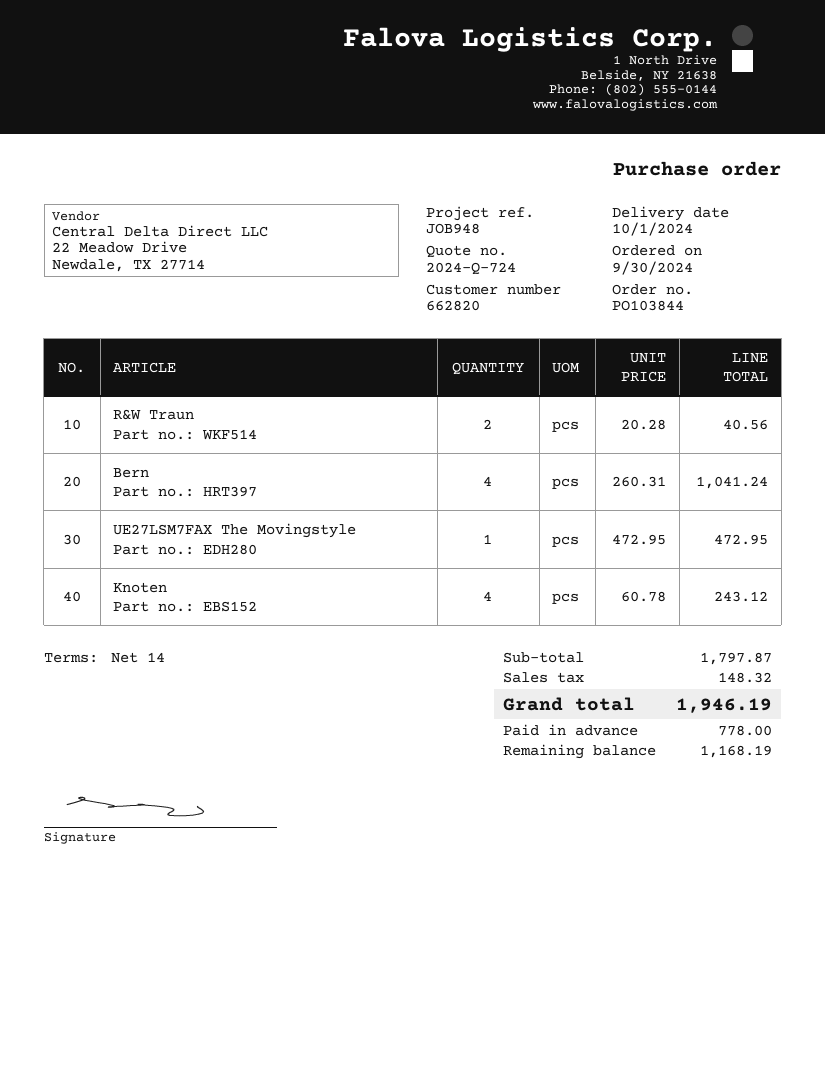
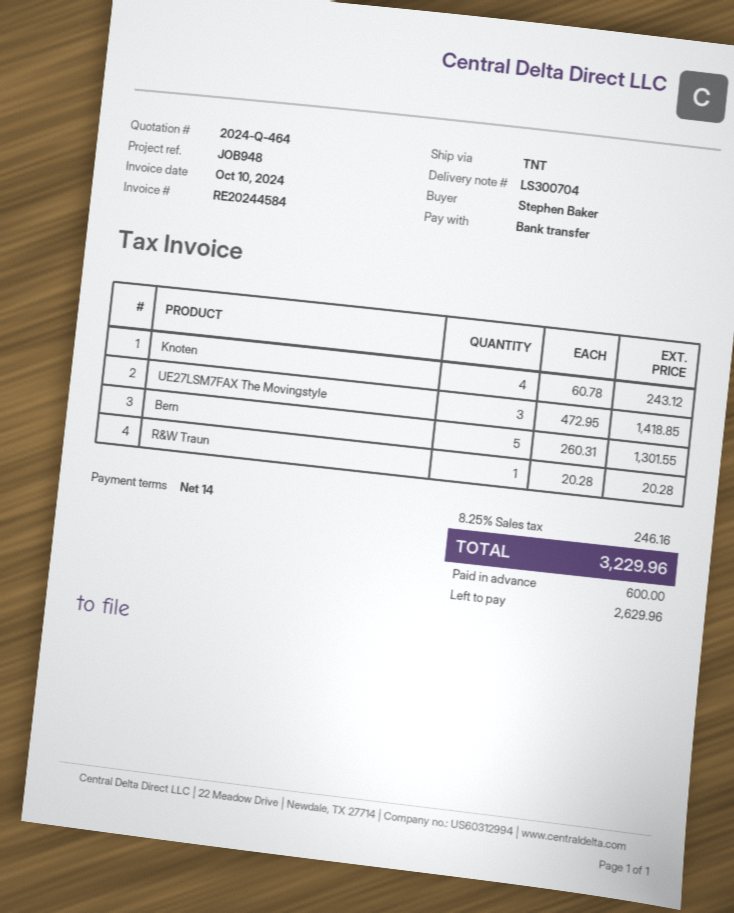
quote number: 2024-Q-724 -> 2024-Q-464
R&W Traun: 2 x 20.28 = 40.56 -> 1 x 20.28 = 20.28
Bern: 4 x 260.31 = 1041.24 -> 5 x 260.31 = 1301.55
UE27LSM7FAX The Movingstyle: 1 x 472.95 = 472.95 -> 3 x 472.95 = 1418.85
tax: 148.32 -> 246.16
total: 1946.19 -> 3229.96
deposit: 778.00 -> 600.00
balance: 1168.19 -> 2629.96

